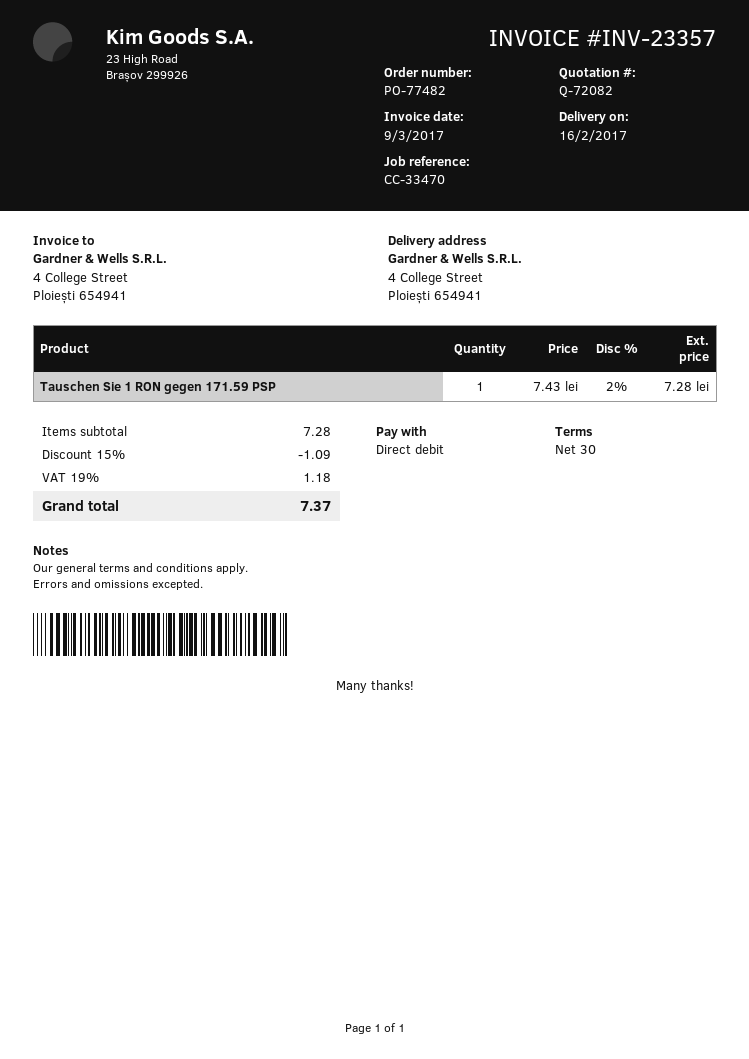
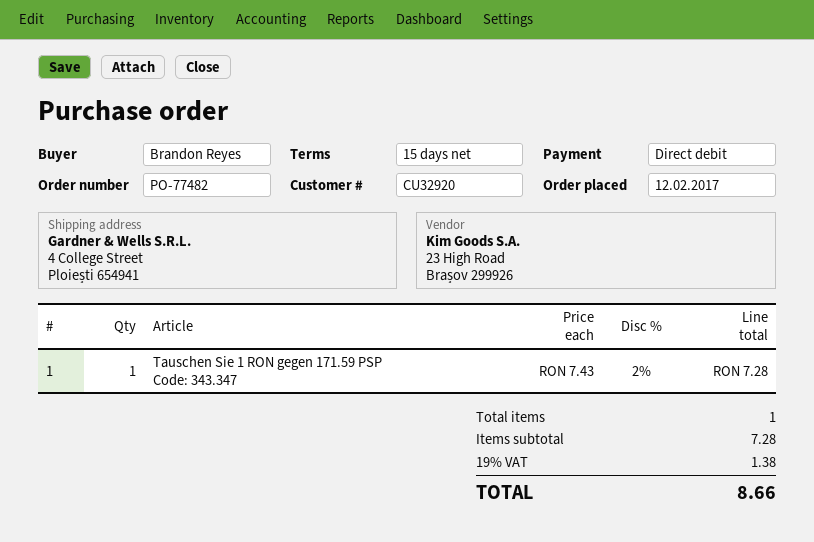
payment terms: 30 days -> 15 days
discount: 15% = 1.09 -> none
tax: 19% = 1.18 -> 19% = 1.38
total: 7.37 -> 8.66

